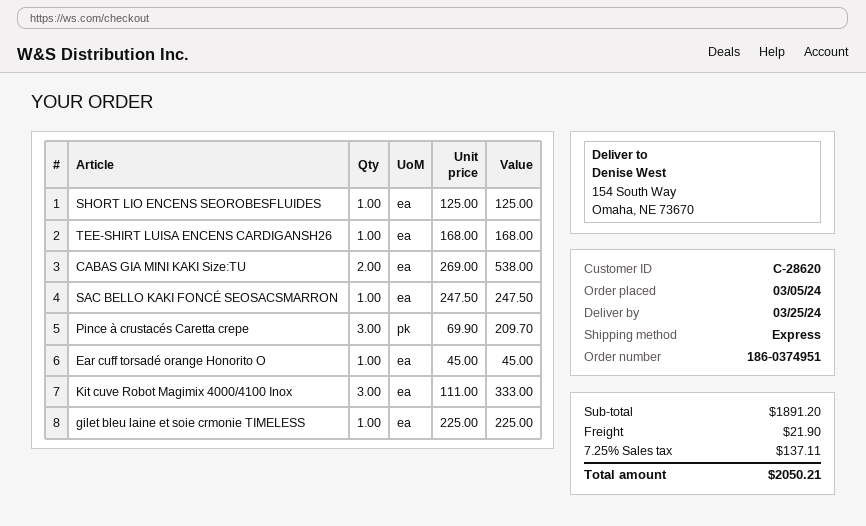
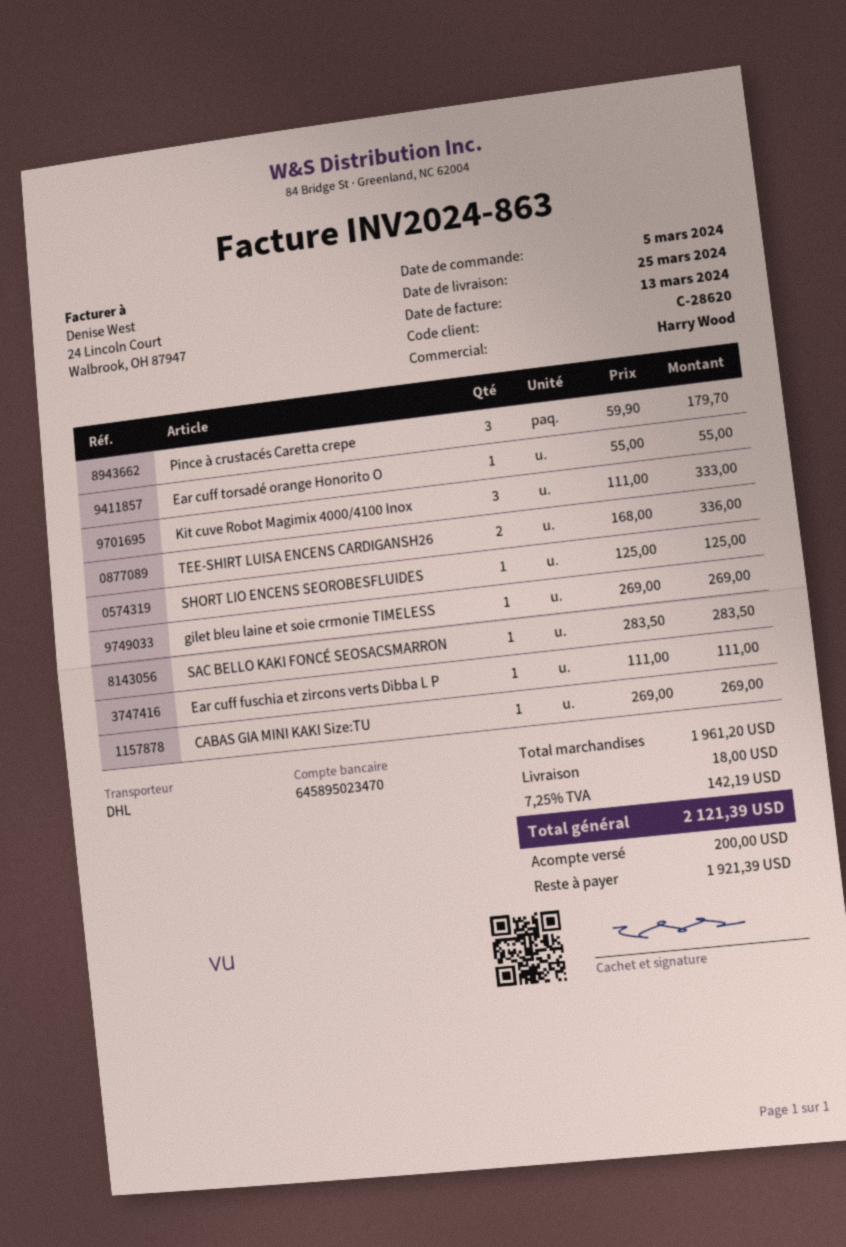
shipping method: express -> DHL
TEE-SHIRT LUISA ENCENS CARDIGANSH26: 1 x 168.00 = 168.00 -> 2 x 168.00 = 336.00
CABAS GIA MINI KAKI Size:TU: 2 x 269.00 = 538.00 -> 1 x 269.00 = 269.00
SAC BELLO KAKI FONCÉ SEOSACSMARRON: 1 x 247.50 = 247.50 -> 1 x 283.50 = 283.50
Pince à crustacés Caretta crepe: 3 x 69.90 = 209.70 -> 3 x 59.90 = 179.70
Ear cuff torsadé orange Honorito O: 1 x 45.00 = 45.00 -> 1 x 55.00 = 55.00
gilet bleu laine et soie crmonie TIMELESS: 1 x 225.00 = 225.00 -> 1 x 269.00 = 269.00
Ear cuff fuschia et zircons verts Dibba L P: none -> 1 x 111.00 = 111.00
subtotal: 1891.20 -> 1961.20
shipping: 21.90 -> 18.00
tax: 7.25% = 137.11 -> 7.25% = 142.19
total: 2050.21 -> 2121.39

